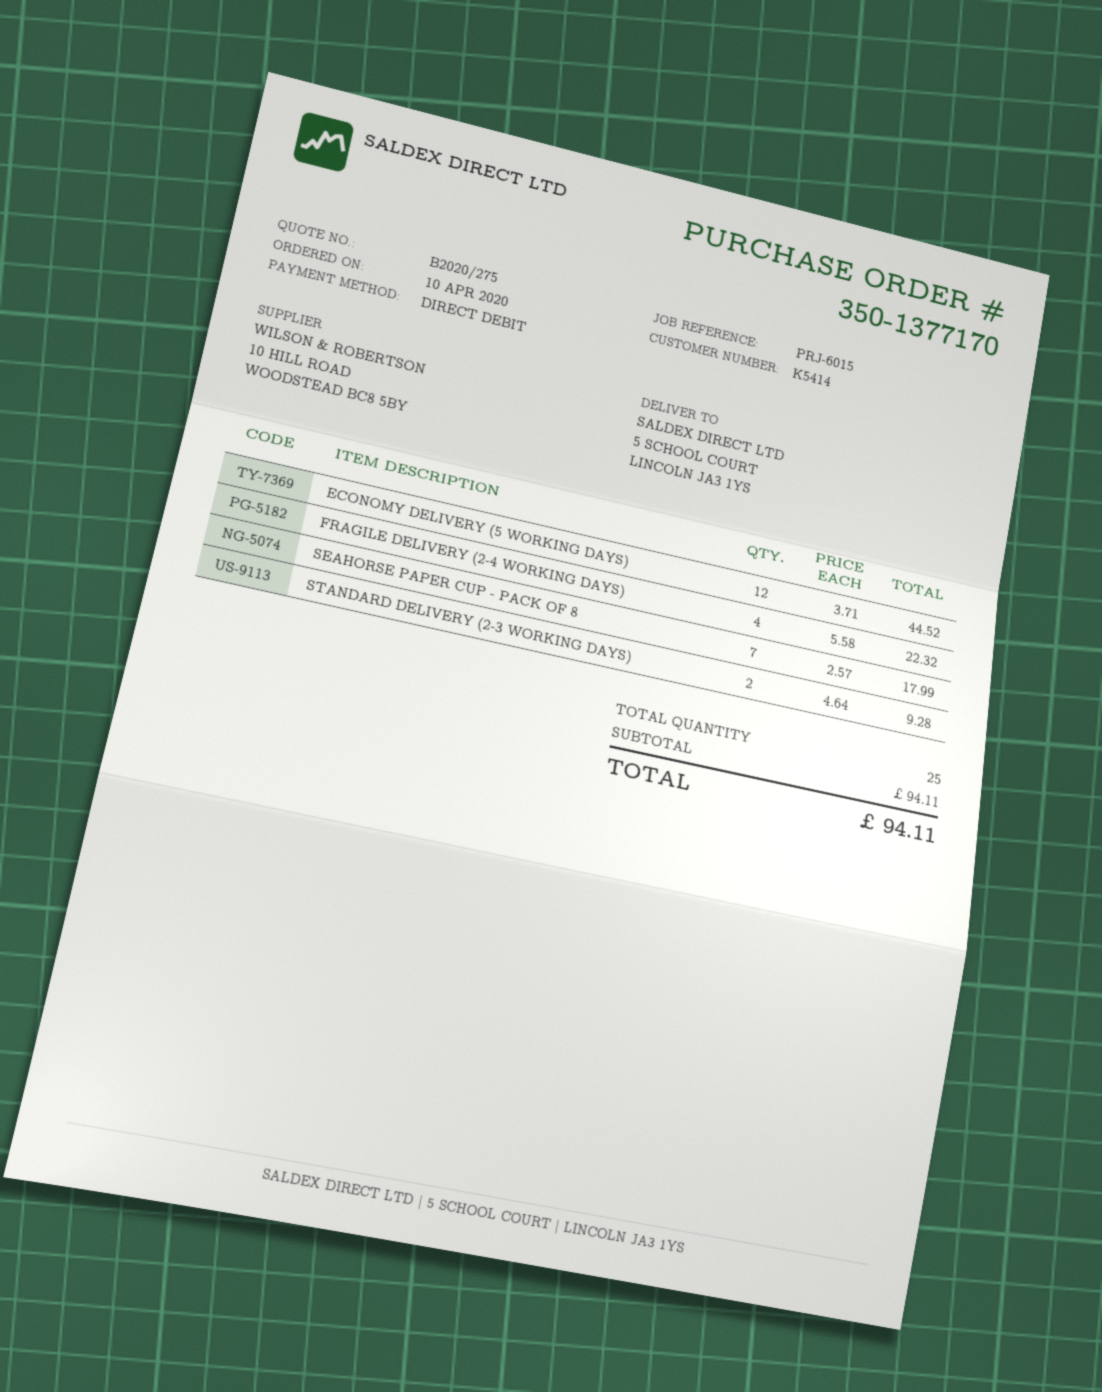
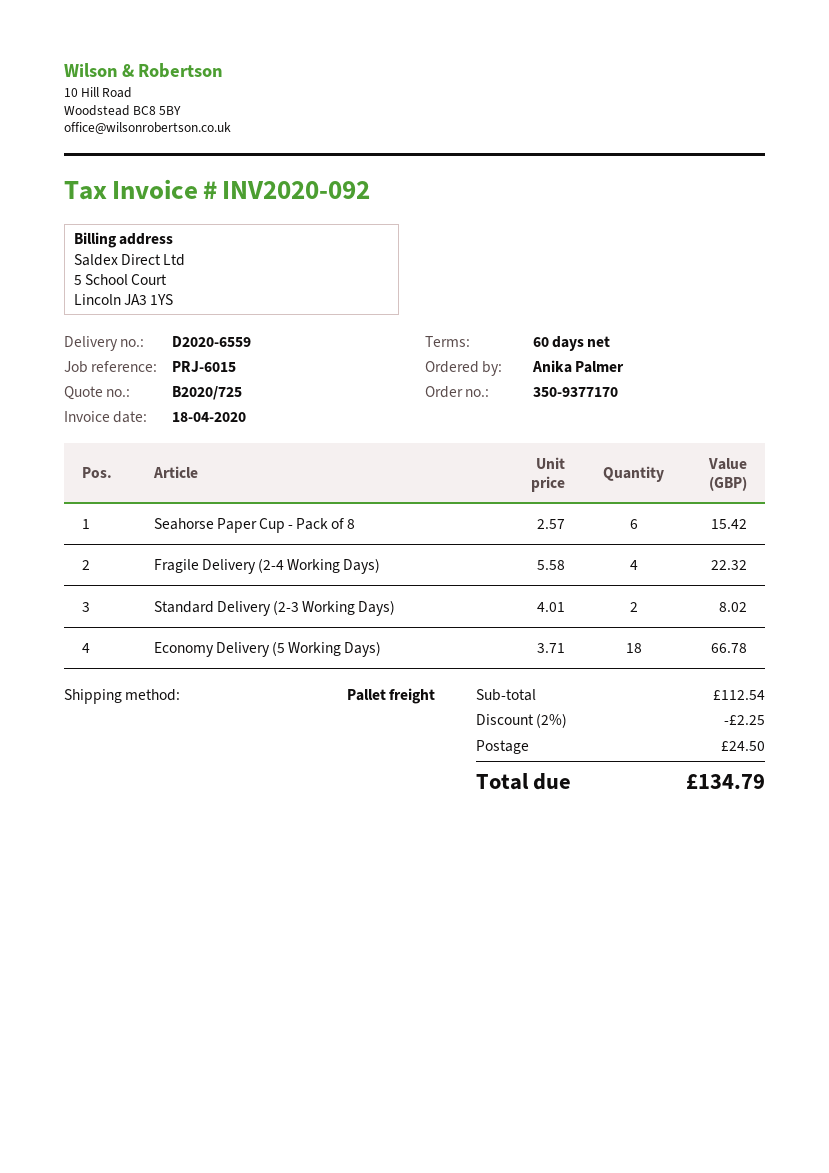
quote number: B2020/275 -> B2020/725
order number: 350-1377170 -> 350-9377170
ECONOMY DELIVERY (5 WORKING DAYS): 12 x 3.71 = 44.52 -> 18 x 3.71 = 66.78
SEAHORSE PAPER CUP - PACK OF 8: 7 x 2.57 = 17.99 -> 6 x 2.57 = 15.42
STANDARD DELIVERY (2-3 WORKING DAYS): 2 x 4.64 = 9.28 -> 2 x 4.01 = 8.02
subtotal: 94.11 -> 112.54
discount: none -> 2% = 2.25
shipping: none -> 24.50
total: 94.11 -> 134.79

